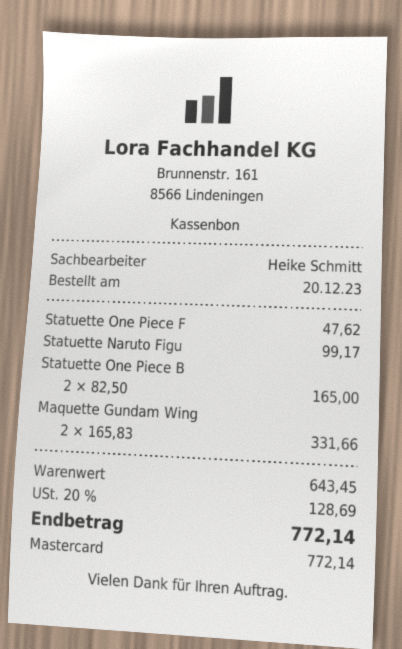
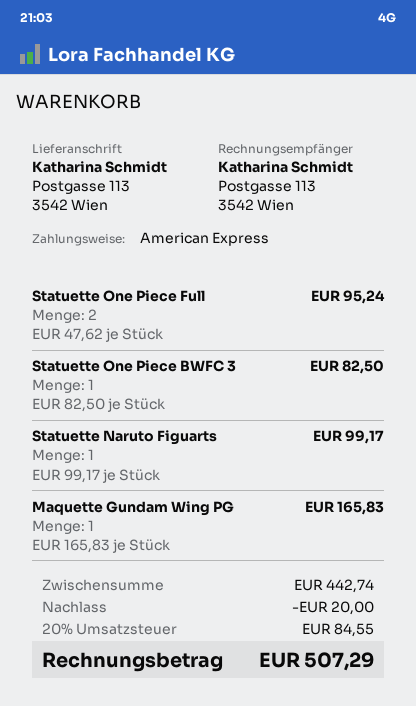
payment method: Mastercard -> American Express
Statuette One Piece F: 1 x 47.62 = 47.62 -> 2 x 47.62 = 95.24
Statuette One Piece B: 2 x 82.50 = 165.00 -> 1 x 82.50 = 82.50
Maquette Gundam Wing: 2 x 165.83 = 331.66 -> 1 x 165.83 = 165.83
subtotal: 643.45 -> 442.74
discount: none -> 20.00
tax: 20% = 128.69 -> 20% = 84.55
total: 772.14 -> 507.29

